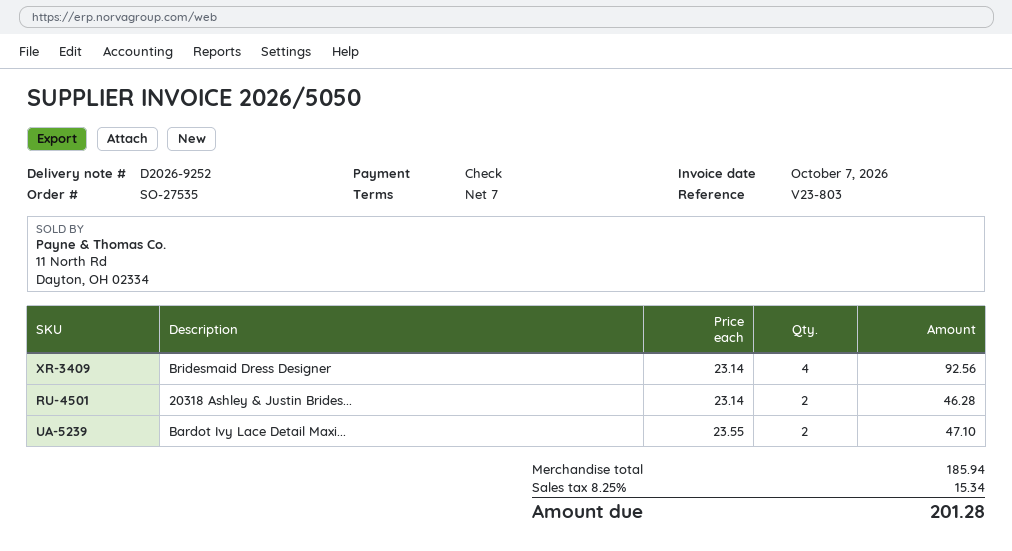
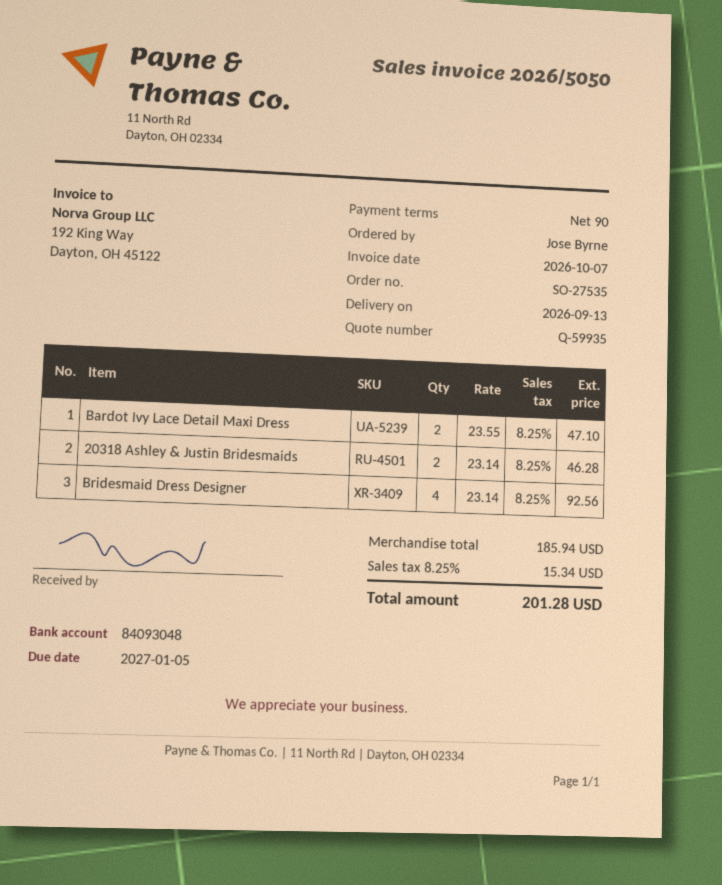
payment terms: 7 days -> 90 days

